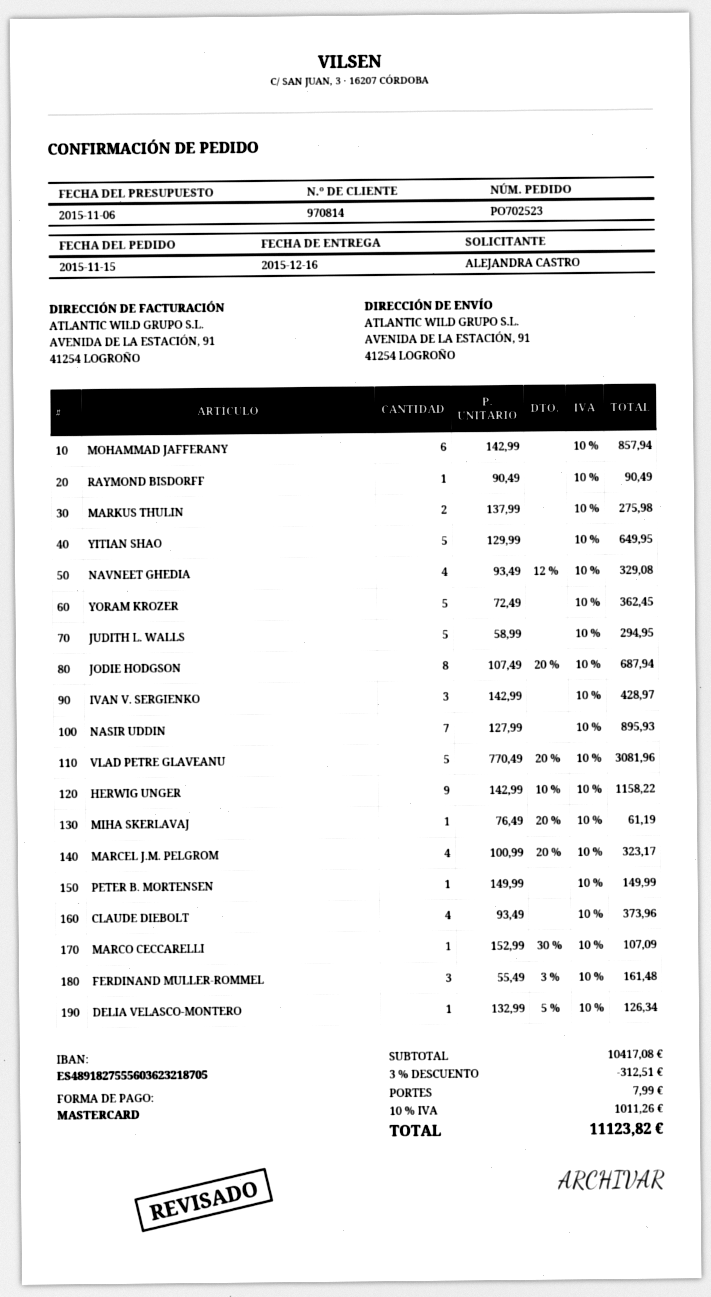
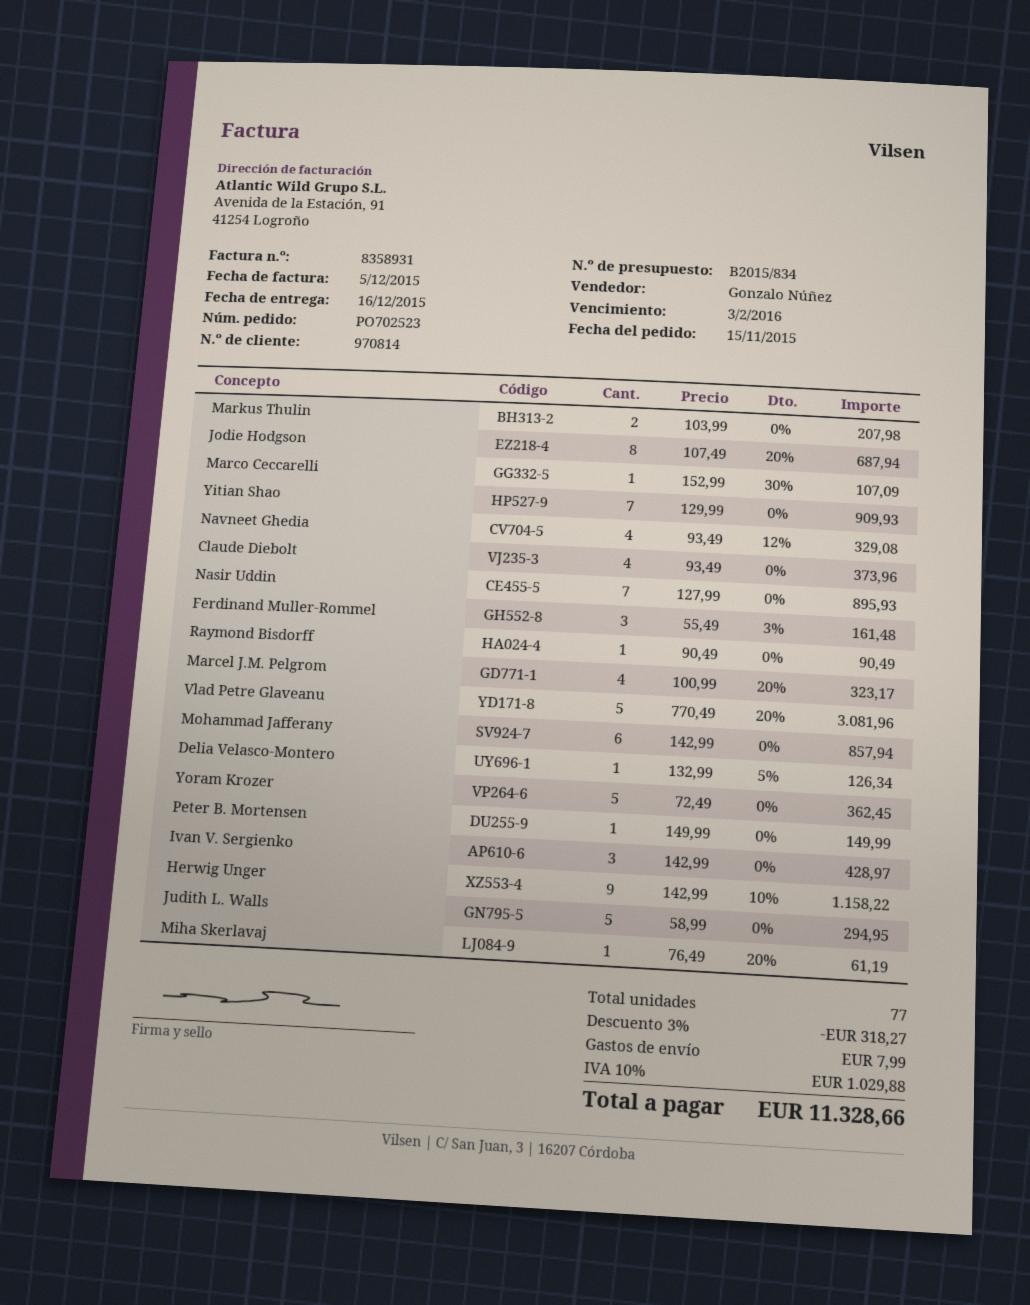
MARKUS THULIN: 2 x 137.99 = 275.98 -> 2 x 103.99 = 207.98
YITIAN SHAO: 5 x 129.99 = 649.95 -> 7 x 129.99 = 909.93
discount: 3% = 312.51 -> 3% = 318.27
tax: 10% = 1011.26 -> 10% = 1029.88
total: 11123.82 -> 11328.66

